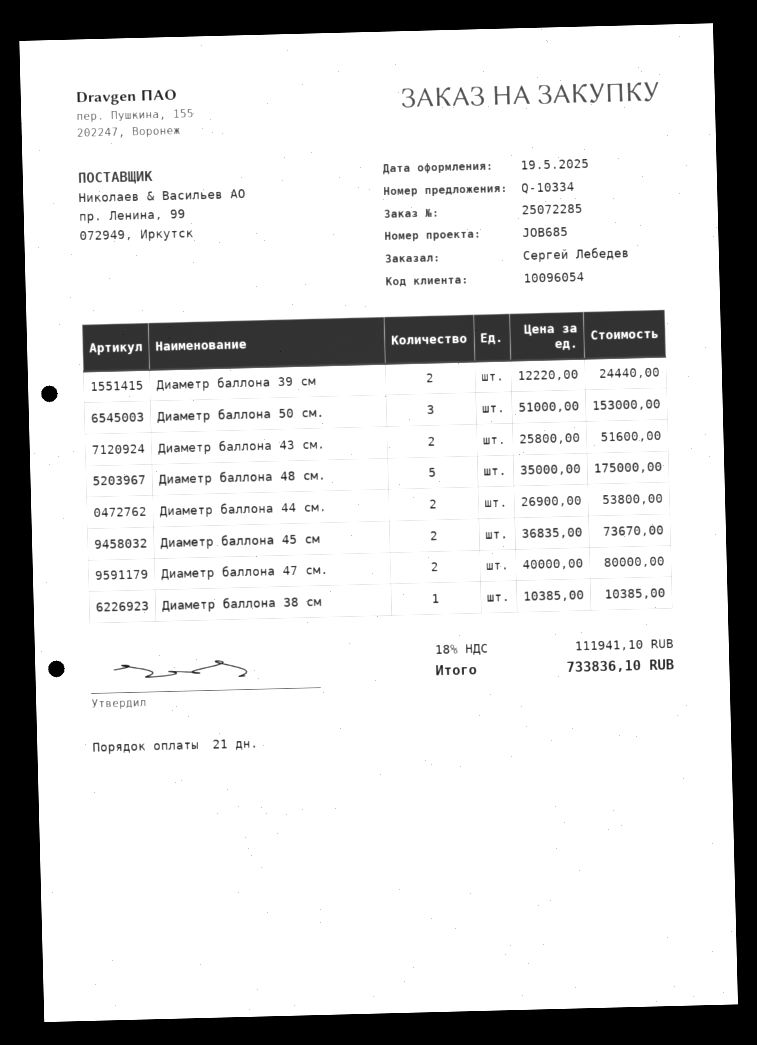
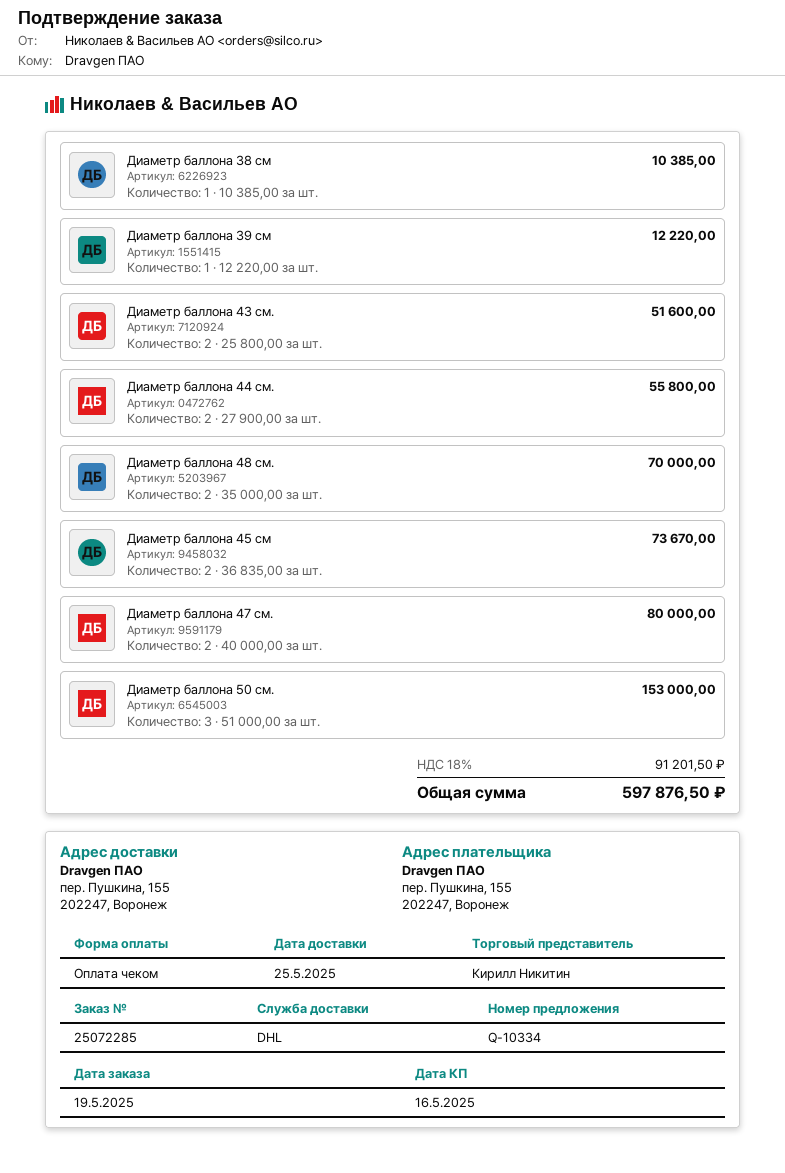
Диаметр баллона 39 см: 2 x 12220.00 = 24440.00 -> 1 x 12220.00 = 12220.00
Диаметр баллона 48 см.: 5 x 35000.00 = 175000.00 -> 2 x 35000.00 = 70000.00
Диаметр баллона 44 см.: 2 x 26900.00 = 53800.00 -> 2 x 27900.00 = 55800.00
tax: 18% = 111941.10 -> 18% = 91201.50
total: 733836.10 -> 597876.50

